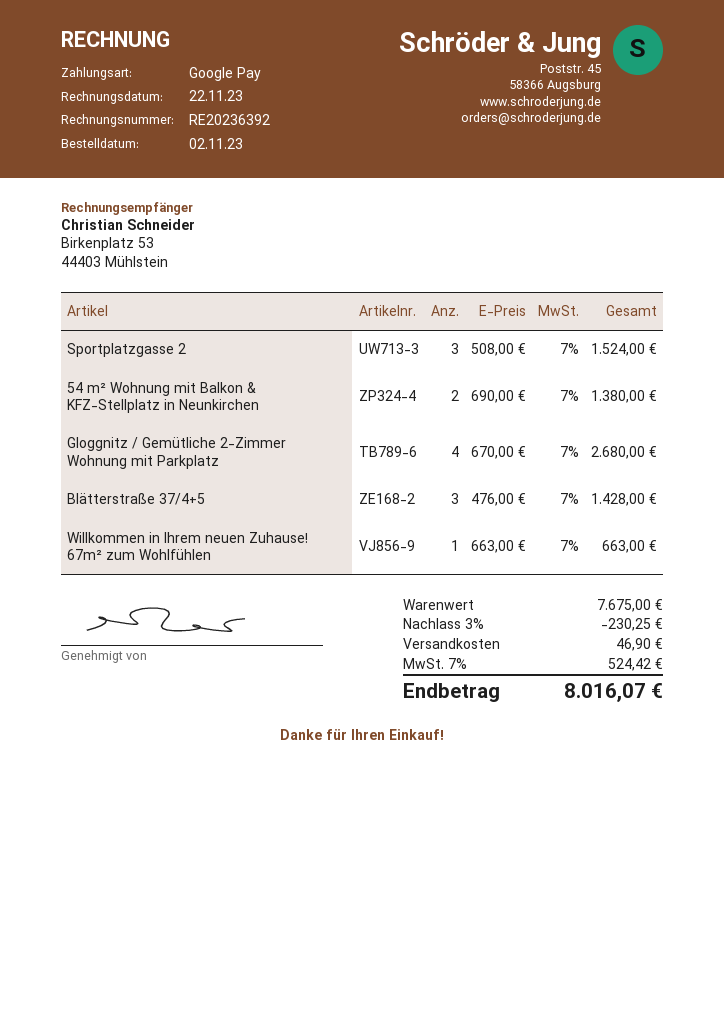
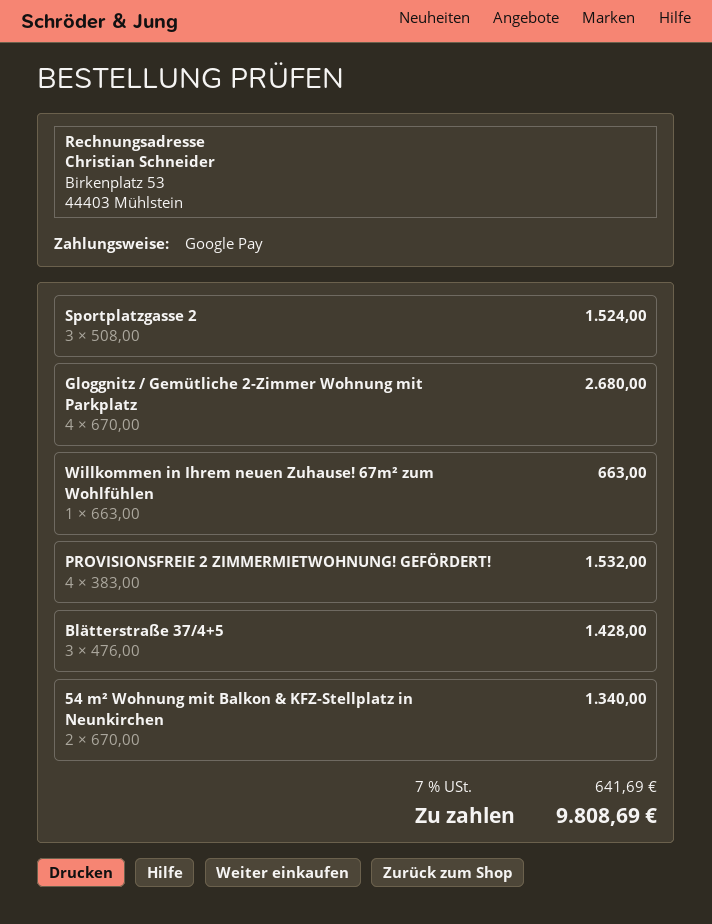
54 m² Wohnung mit Balkon & KFZ-Stellplatz in Neunkirchen: 2 x 690.00 = 1380.00 -> 2 x 670.00 = 1340.00
PROVISIONSFREIE 2 ZIMMERMIETWOHNUNG! GEFÖRDERT!: none -> 4 x 383.00 = 1532.00
discount: 3% = 230.25 -> none
shipping: 46.90 -> none
tax: 7% = 524.42 -> 7% = 641.69
total: 8016.07 -> 9808.69

